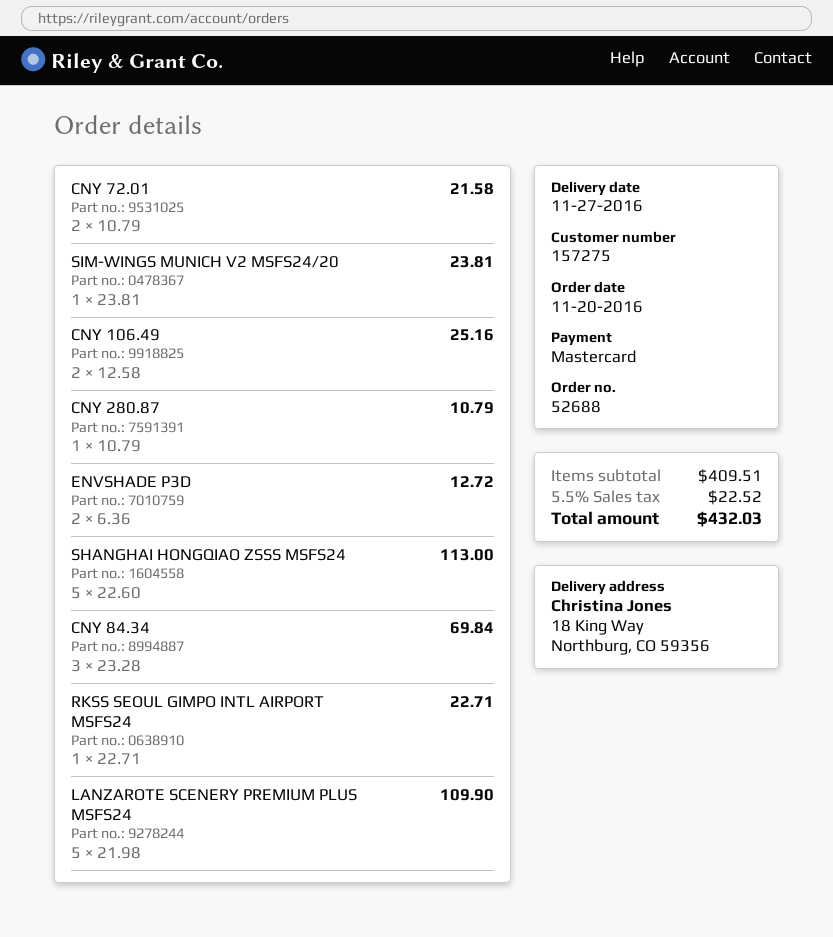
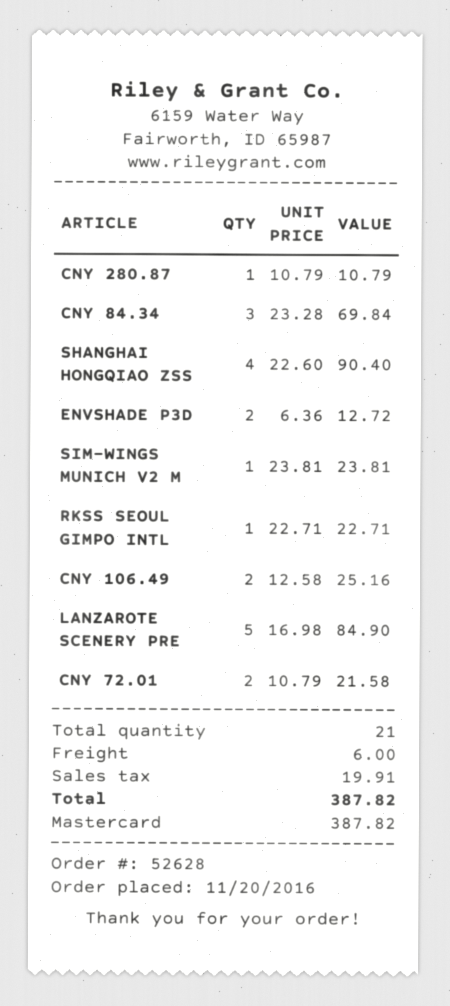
order number: 52688 -> 52628
SHANGHAI HONGQIAO ZSSS MSFS24: 5 x 22.60 = 113.00 -> 4 x 22.60 = 90.40
LANZAROTE SCENERY PREMIUM PLUS MSFS24: 5 x 21.98 = 109.90 -> 5 x 16.98 = 84.90
shipping: none -> 6.00
tax: 22.52 -> 19.91
total: 432.03 -> 387.82

